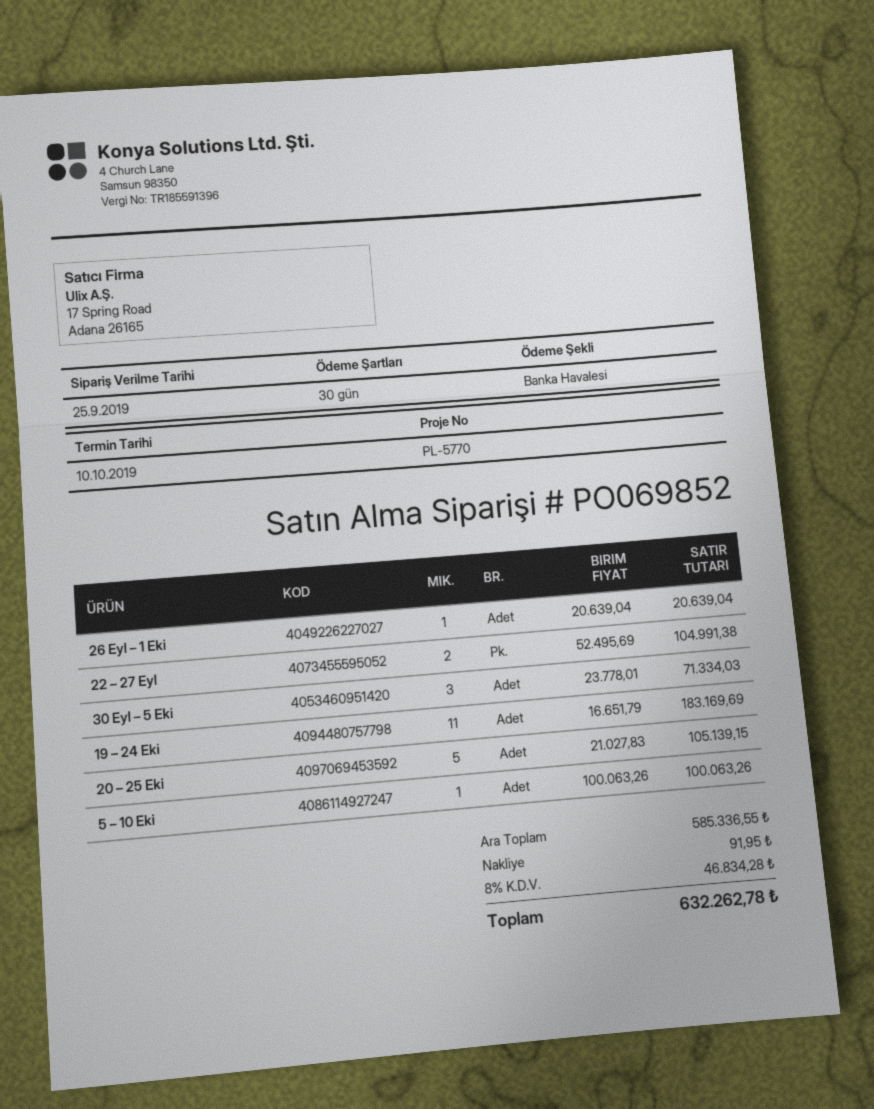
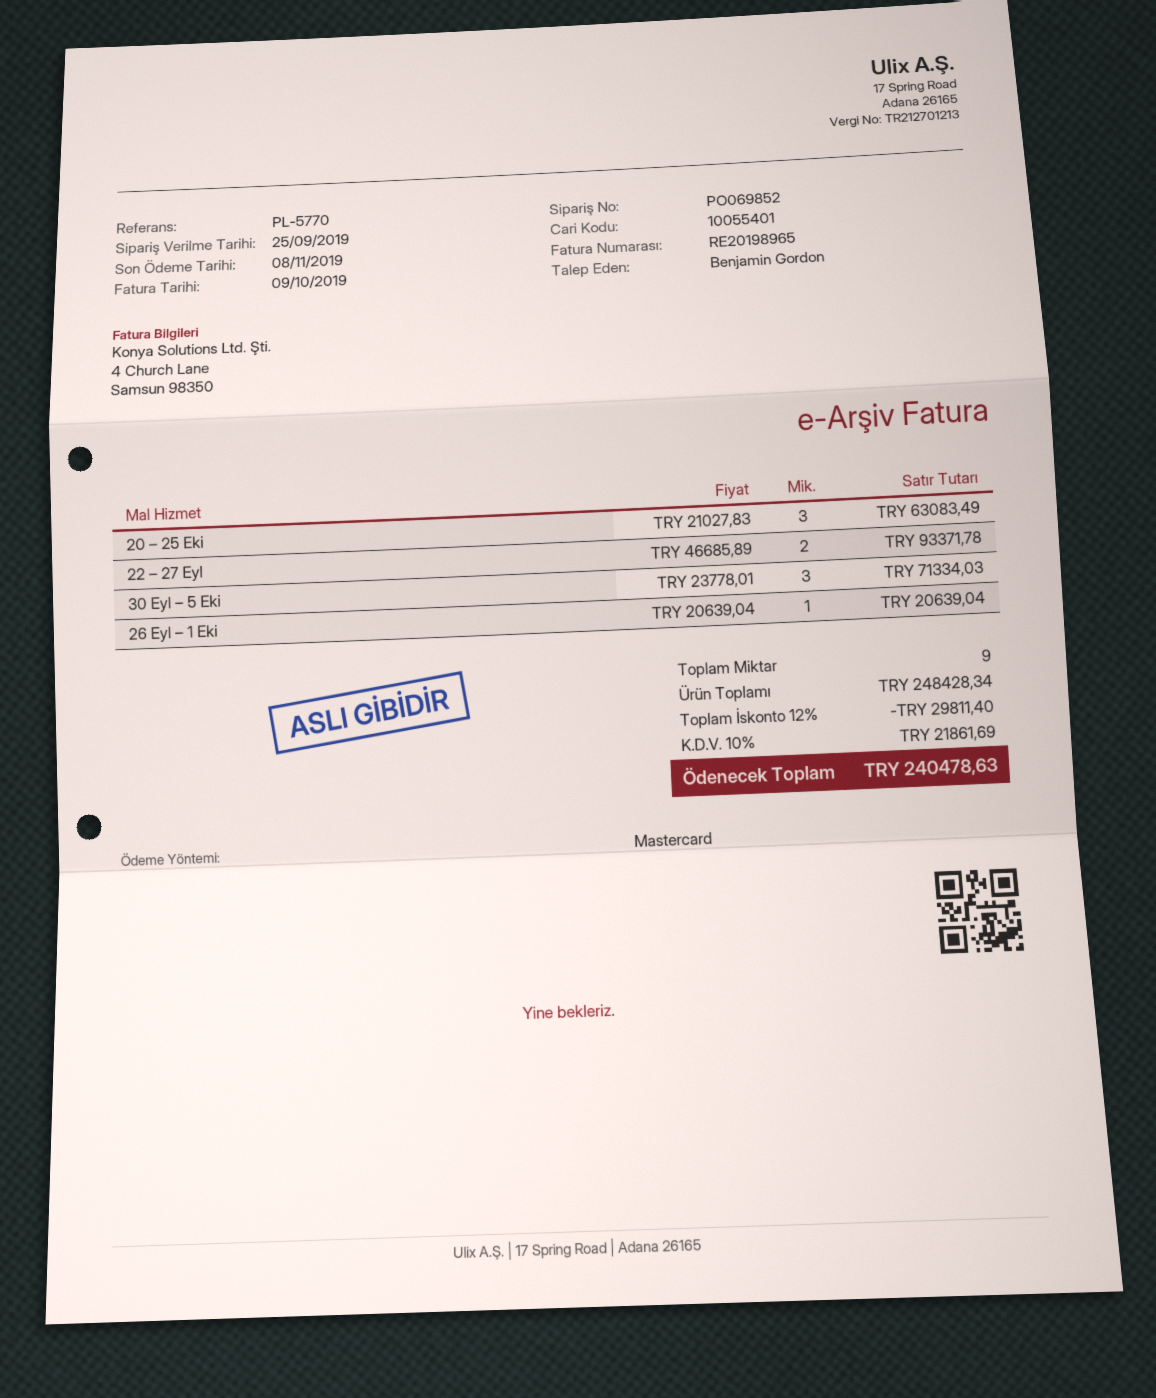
payment method: bank transfer -> Mastercard
22 – 27 Eyl: 2 x 52495.69 = 104991.38 -> 2 x 46685.89 = 93371.78
19 – 24 Eki: 11 x 16651.79 = 183169.69 -> none
20 – 25 Eki: 5 x 21027.83 = 105139.15 -> 3 x 21027.83 = 63083.49
5 – 10 Eki: 1 x 100063.26 = 100063.26 -> none
subtotal: 585336.55 -> 248428.34
discount: none -> 12% = 29811.40
shipping: 91.95 -> none
tax: 8% = 46834.28 -> 10% = 21861.69
total: 632262.78 -> 240478.63

